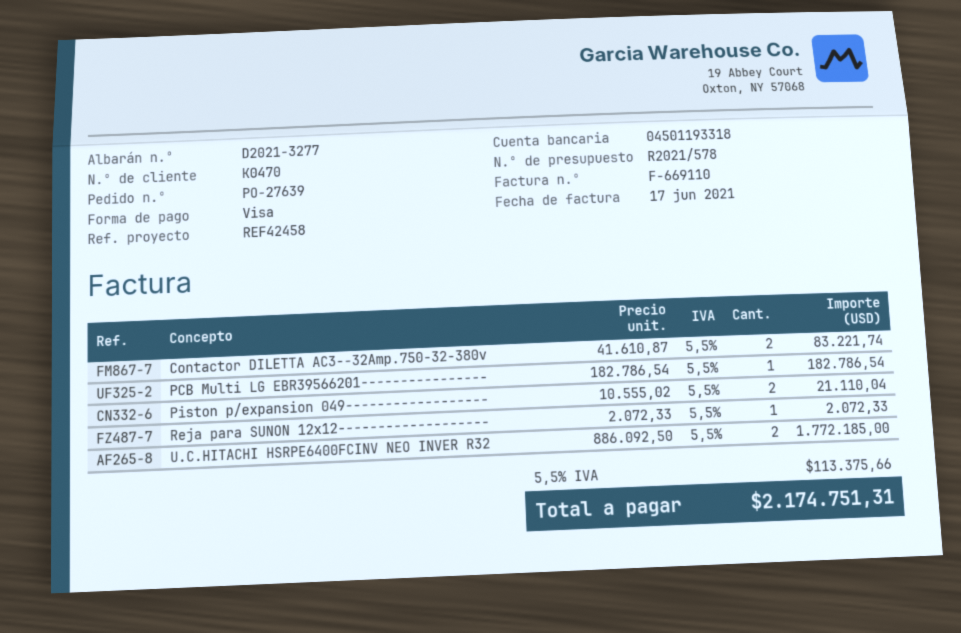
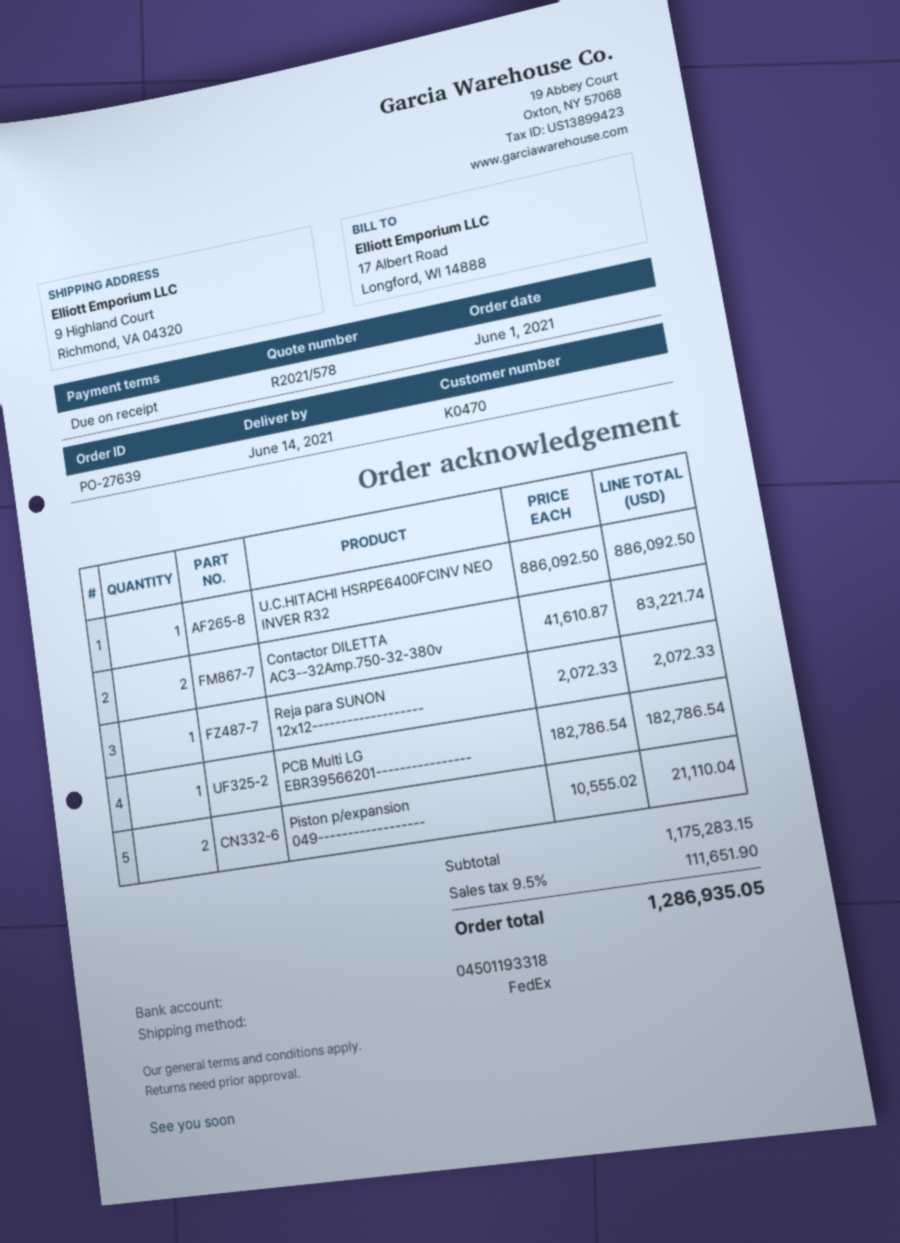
U.C.HITACHI HSRPE6400FCINV NEO INVER R32: 2 x 886092.50 = 1772185.00 -> 1 x 886092.50 = 886092.50
tax: 5.5% = 113375.66 -> 9.5% = 111651.90
total: 2174751.31 -> 1286935.05

